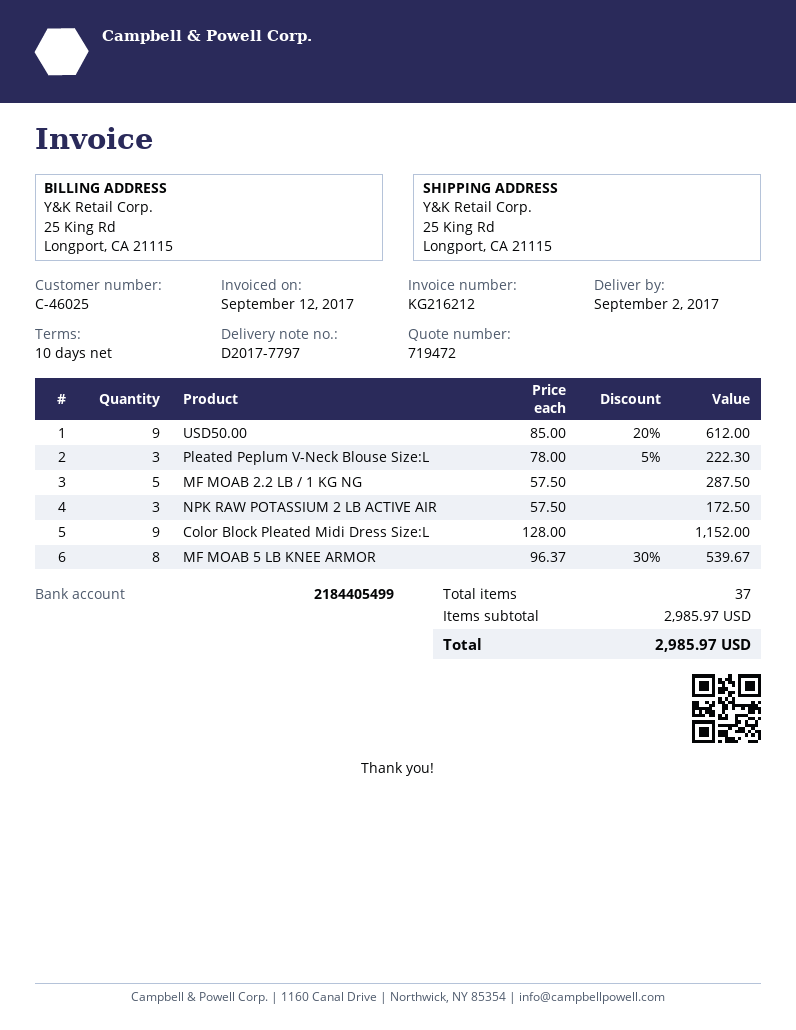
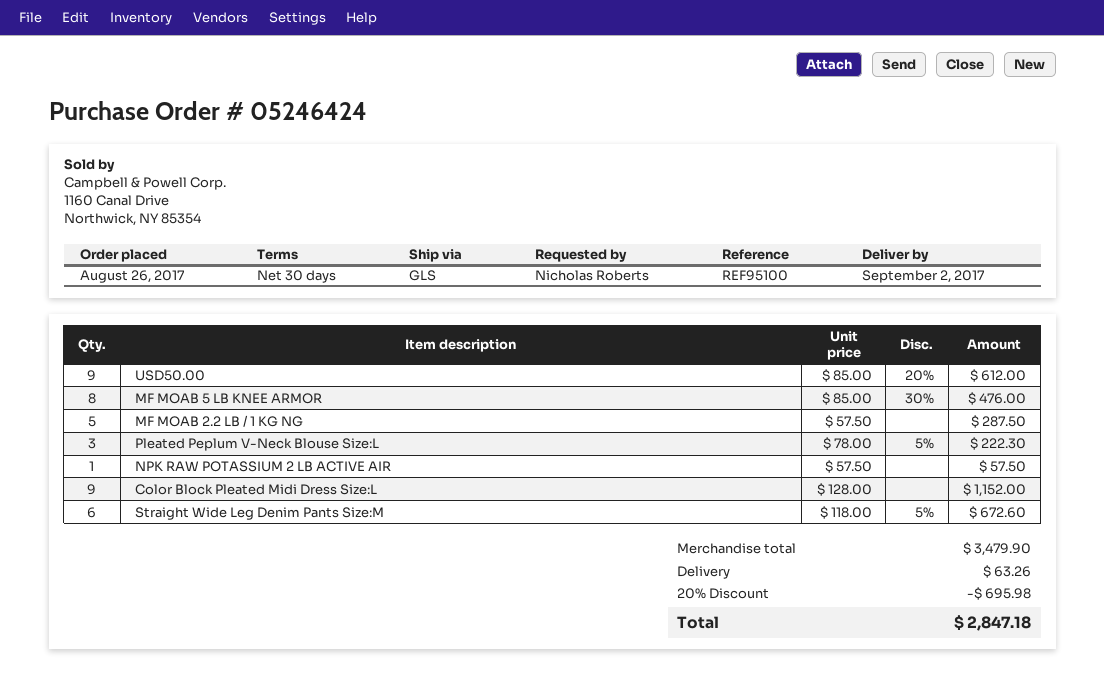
payment terms: 10 days -> 30 days
NPK RAW POTASSIUM 2 LB ACTIVE AIR: 3 x 57.50 = 172.50 -> 1 x 57.50 = 57.50
MF MOAB 5 LB KNEE ARMOR: 8 x 96.37 - 30% = 539.67 -> 8 x 85.00 - 30% = 476.00
Straight Wide Leg Denim Pants Size:M: none -> 6 x 118.00 - 5% = 672.60
subtotal: 2985.97 -> 3479.90
discount: none -> 20% = 695.98
shipping: none -> 63.26
total: 2985.97 -> 2847.18

